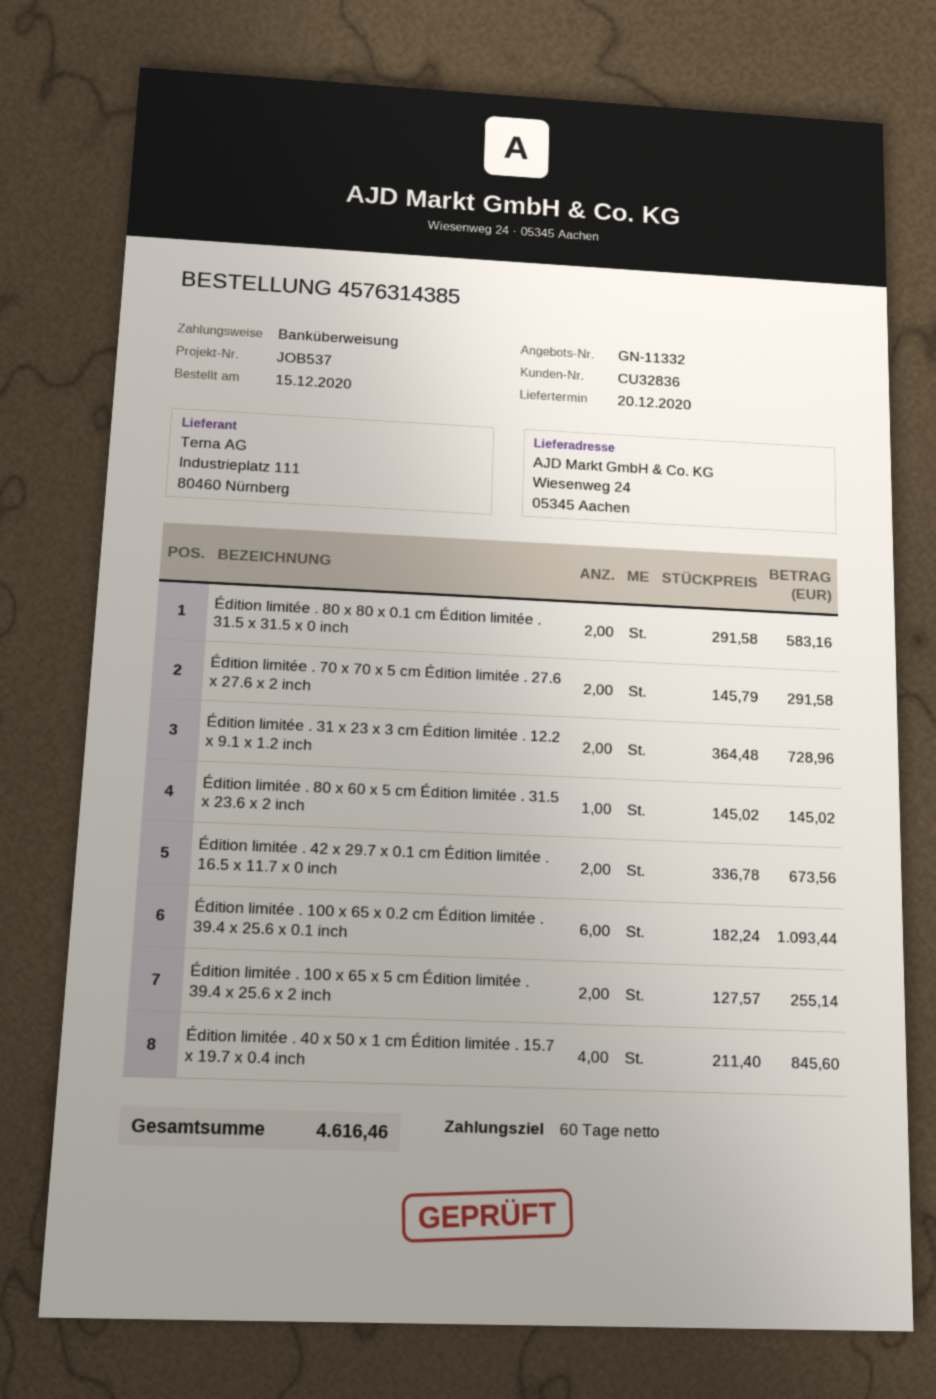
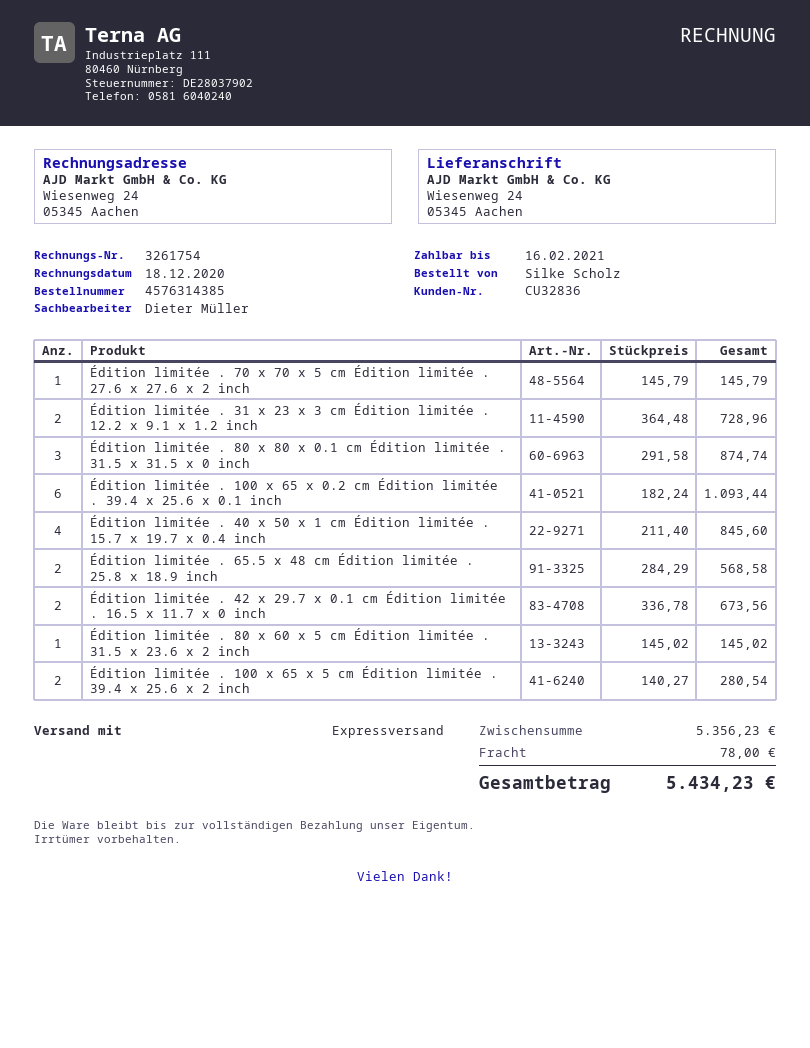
Édition limitée . 80 x 80 x 0.1 cm Édition limitée . 31.5 x 31.5 x 0 inch: 2 x 291.58 = 583.16 -> 3 x 291.58 = 874.74
Édition limitée . 70 x 70 x 5 cm Édition limitée . 27.6 x 27.6 x 2 inch: 2 x 145.79 = 291.58 -> 1 x 145.79 = 145.79
Édition limitée . 100 x 65 x 5 cm Édition limitée . 39.4 x 25.6 x 2 inch: 2 x 127.57 = 255.14 -> 2 x 140.27 = 280.54
Édition limitée . 65.5 x 48 cm Édition limitée . 25.8 x 18.9 inch: none -> 2 x 284.29 = 568.58
shipping: none -> 78.00
total: 4616.46 -> 5434.23

